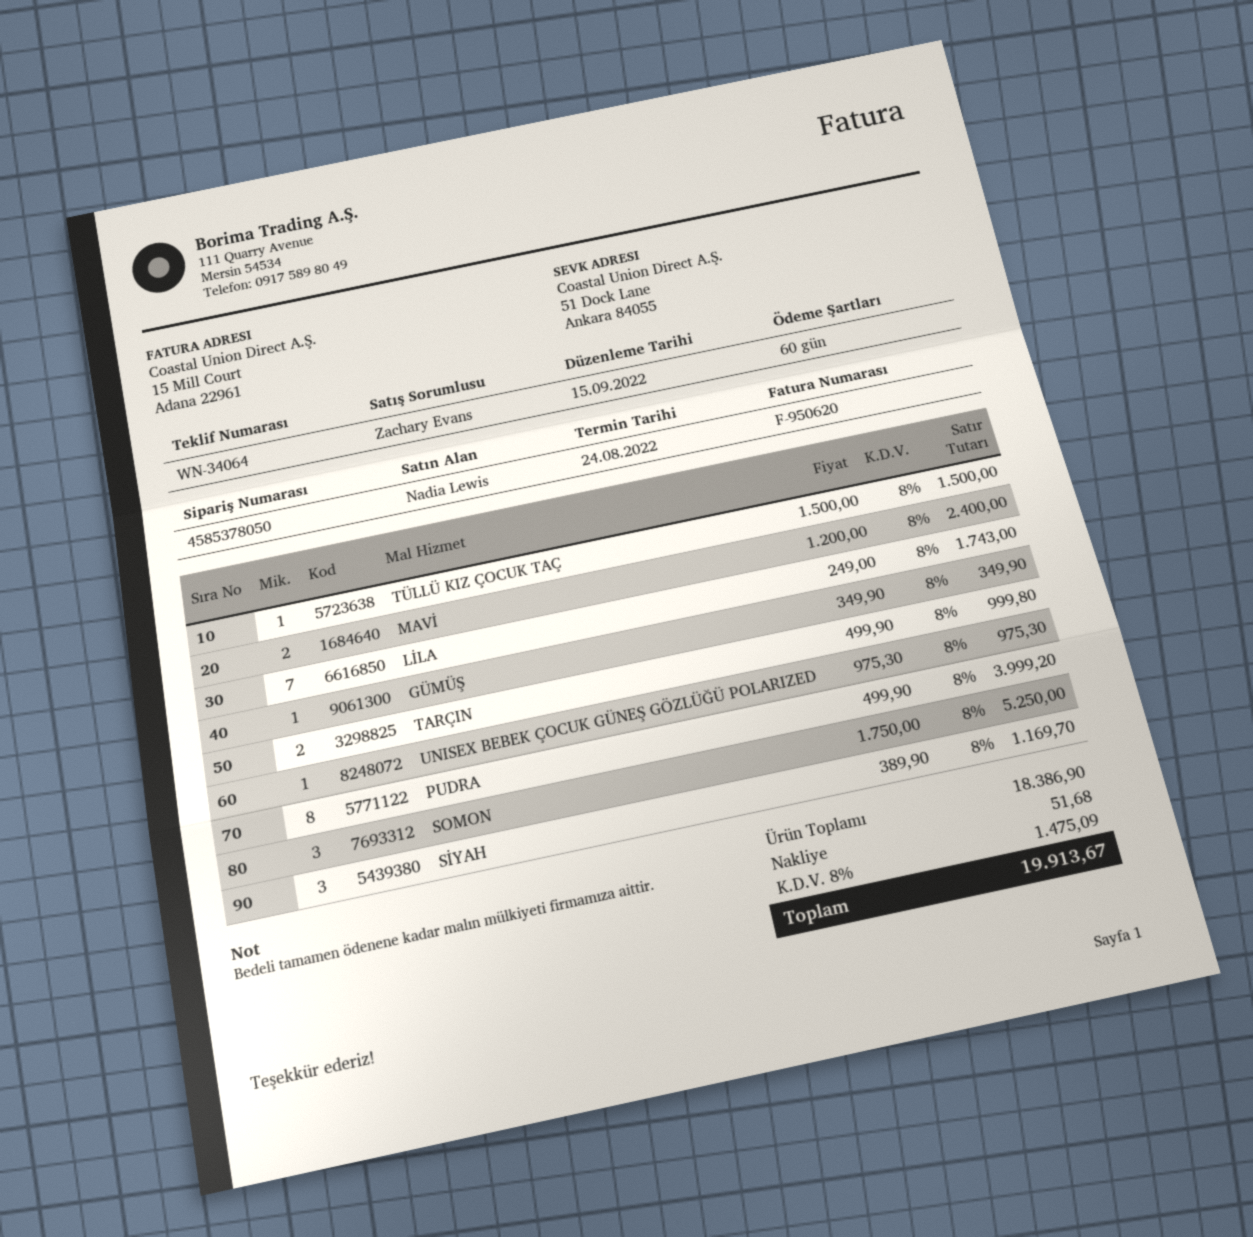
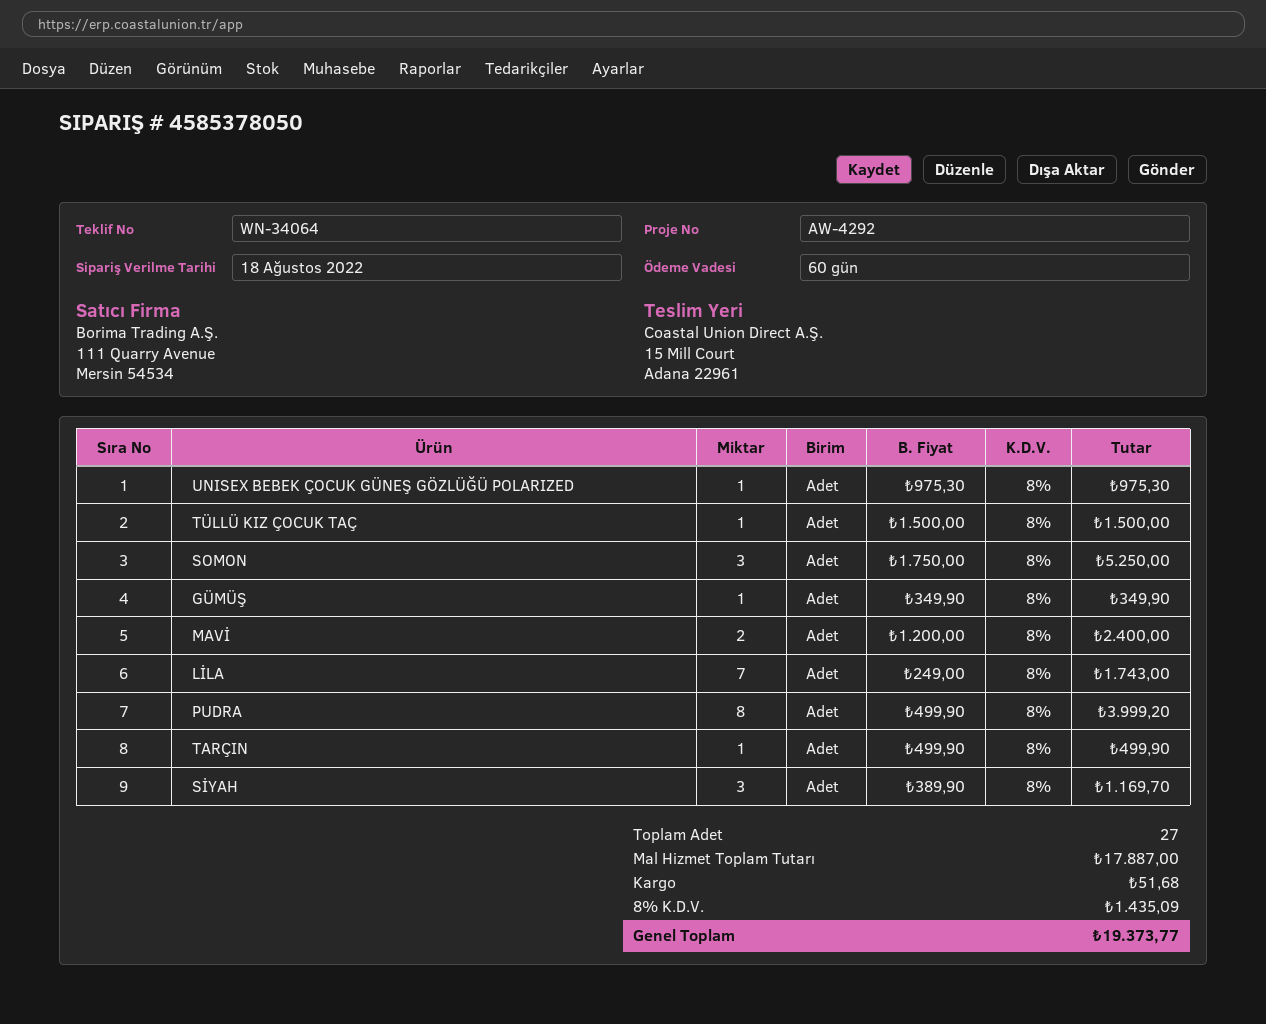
ship to: 51 Dock Lane, Ankara 84055 -> 15 Mill Court, Adana 22961
TARÇIN: 2 x 499.90 = 999.80 -> 1 x 499.90 = 499.90
subtotal: 18386.90 -> 17887.00
tax: 8% = 1475.09 -> 8% = 1435.09
total: 19913.67 -> 19373.77

